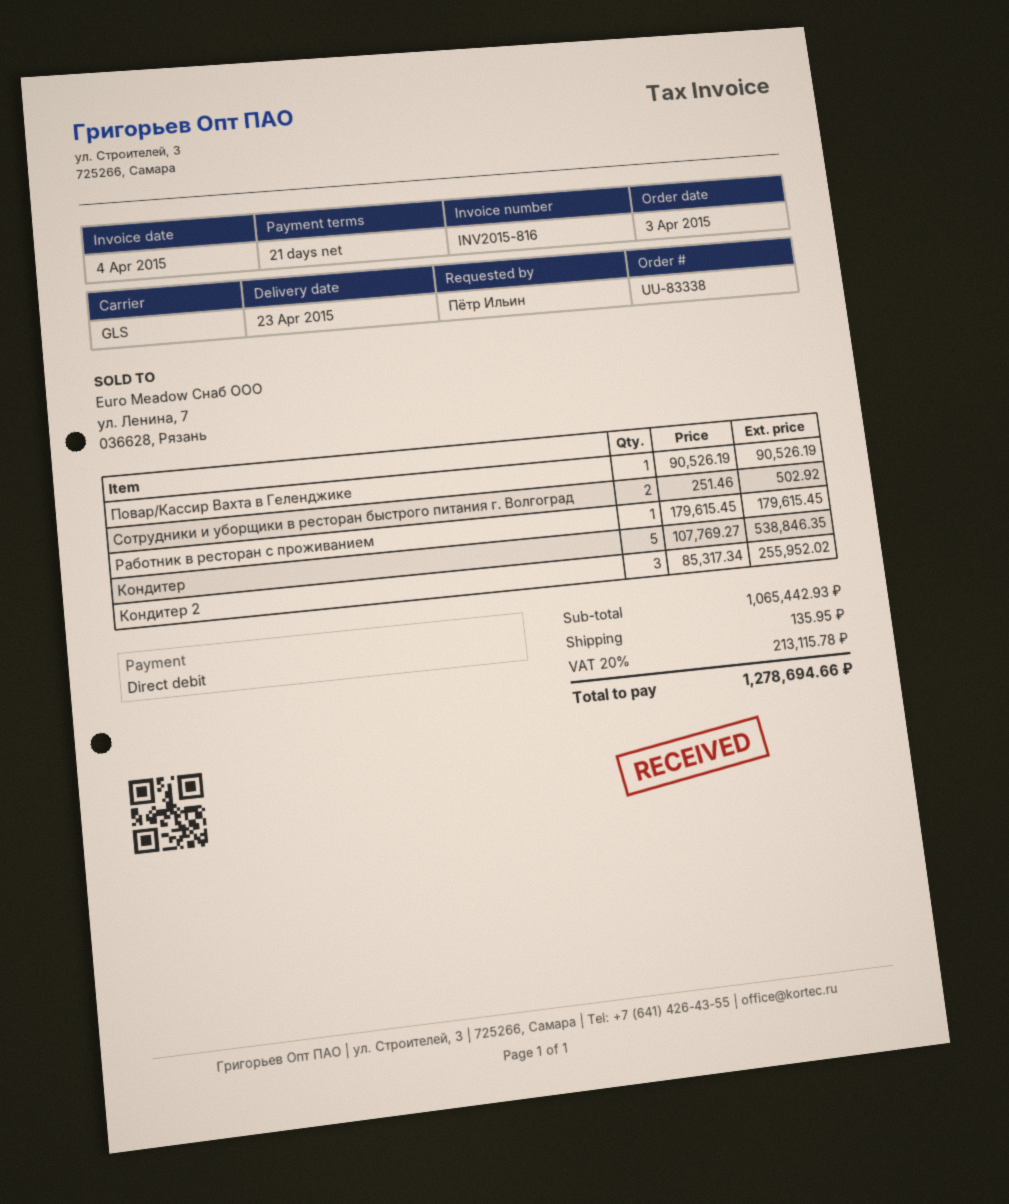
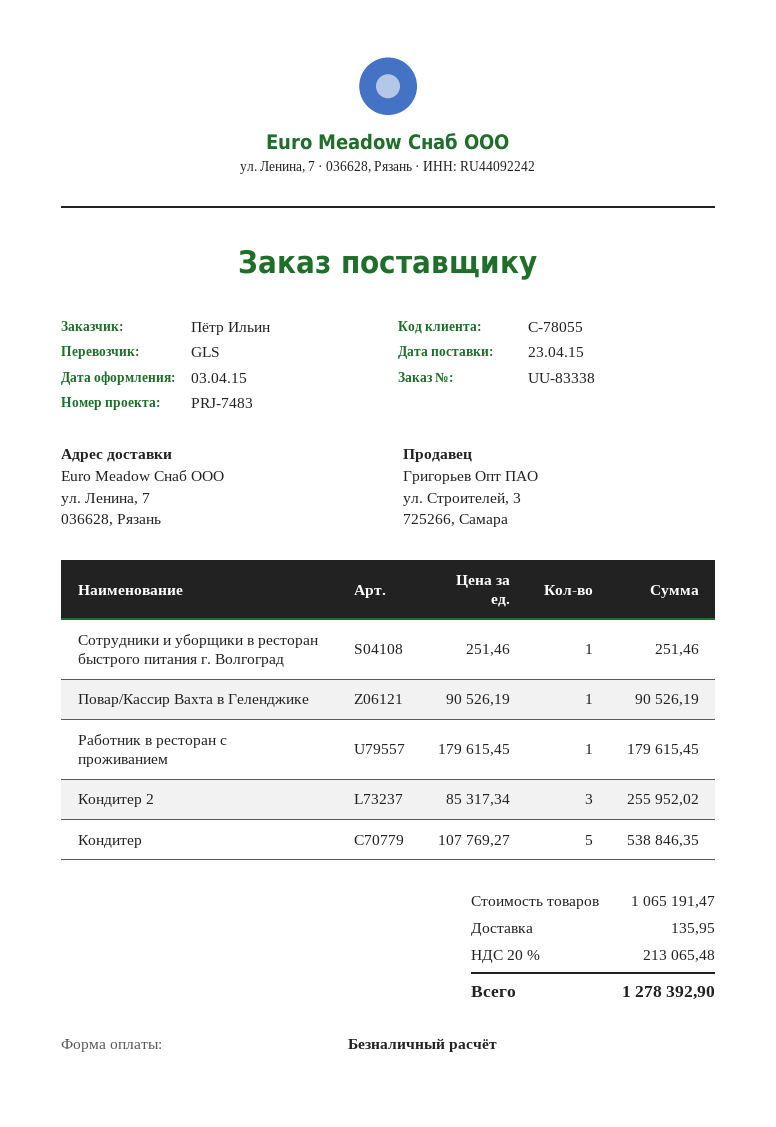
payment method: direct debit -> bank transfer
Сотрудники и уборщики в ресторан быстрого питания г. Волгоград: 2 x 251.46 = 502.92 -> 1 x 251.46 = 251.46
subtotal: 1065442.93 -> 1065191.47
tax: 20% = 213115.78 -> 20% = 213065.48
total: 1278694.66 -> 1278392.90

